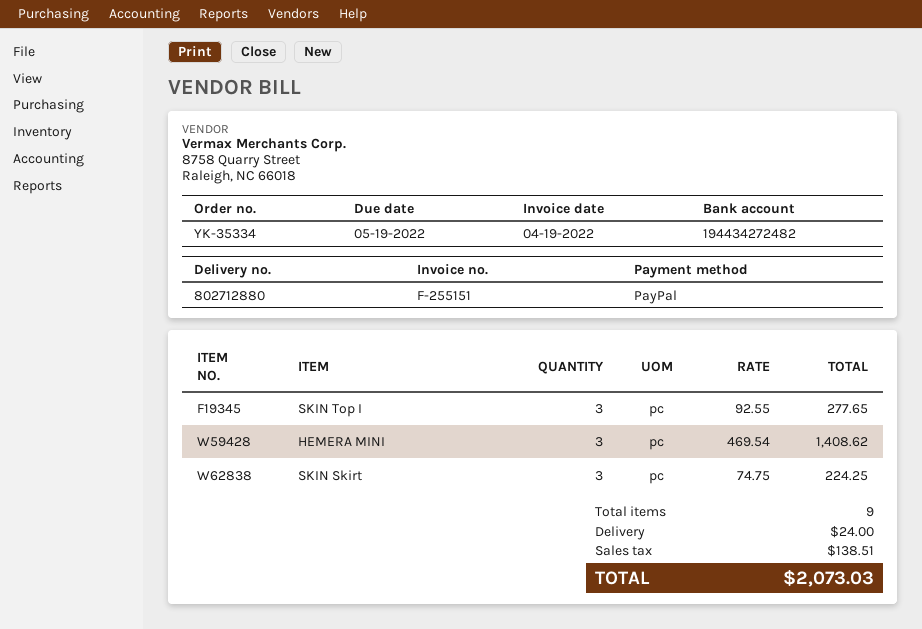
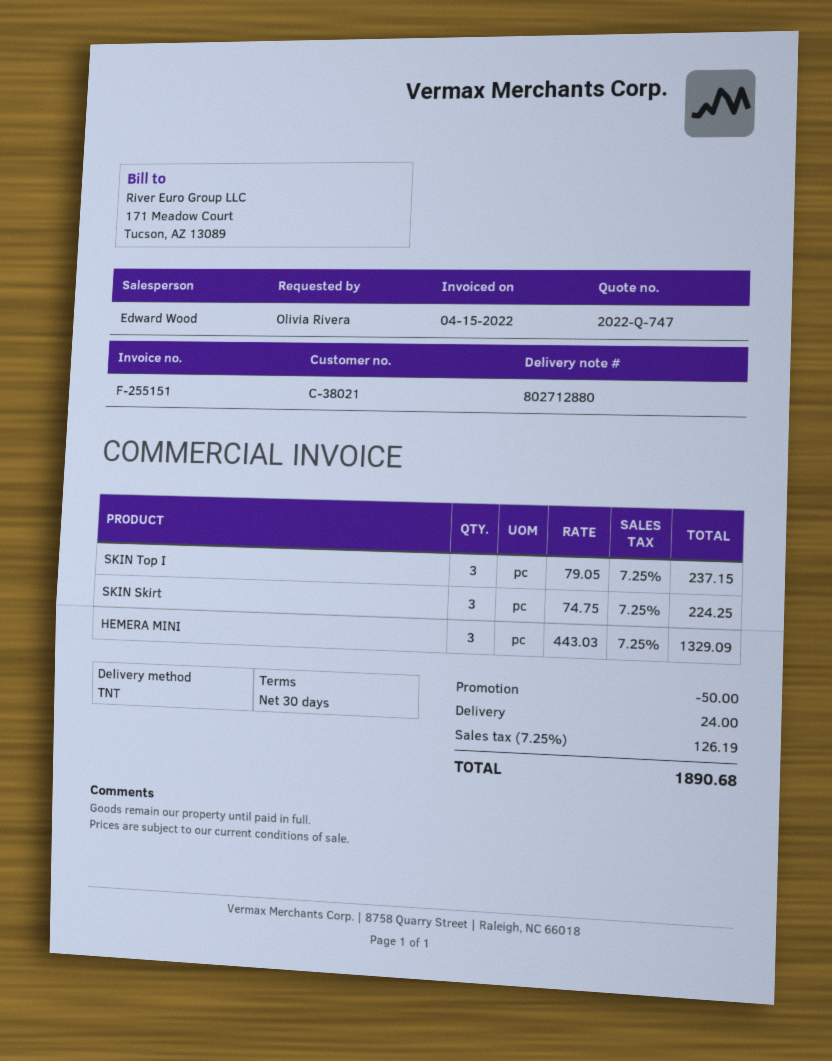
invoice date: 2022-04-19 -> 2022-04-15
SKIN Top I: 3 x 92.55 = 277.65 -> 3 x 79.05 = 237.15
HEMERA MINI: 3 x 469.54 = 1408.62 -> 3 x 443.03 = 1329.09
discount: none -> 50.00
tax: 138.51 -> 126.19
total: 2073.03 -> 1890.68

